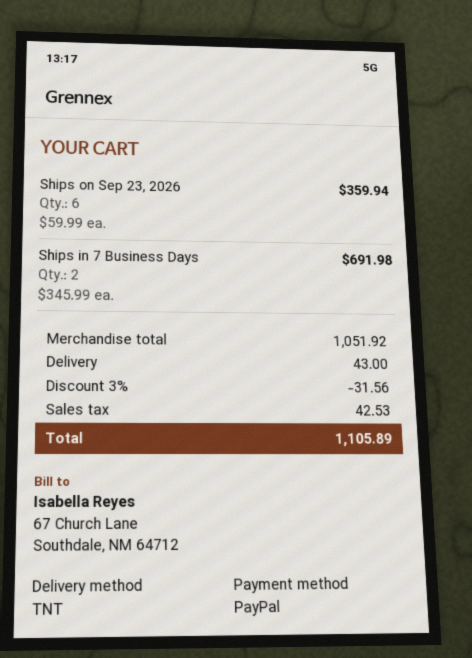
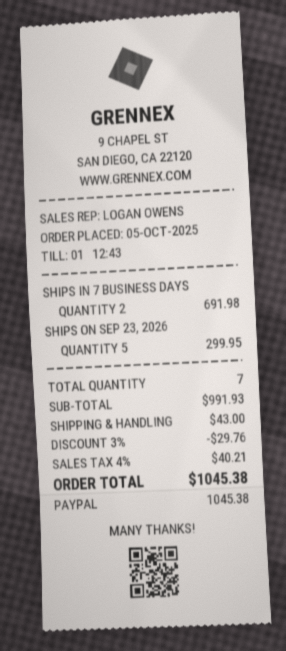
Ships on Sep 23, 2026: 6 for 359.94 -> 5 for 299.95
subtotal: 1051.92 -> 991.93
discount: 3% = 31.56 -> 3% = 29.76
tax: 42.53 -> 40.21
total: 1105.89 -> 1045.38

